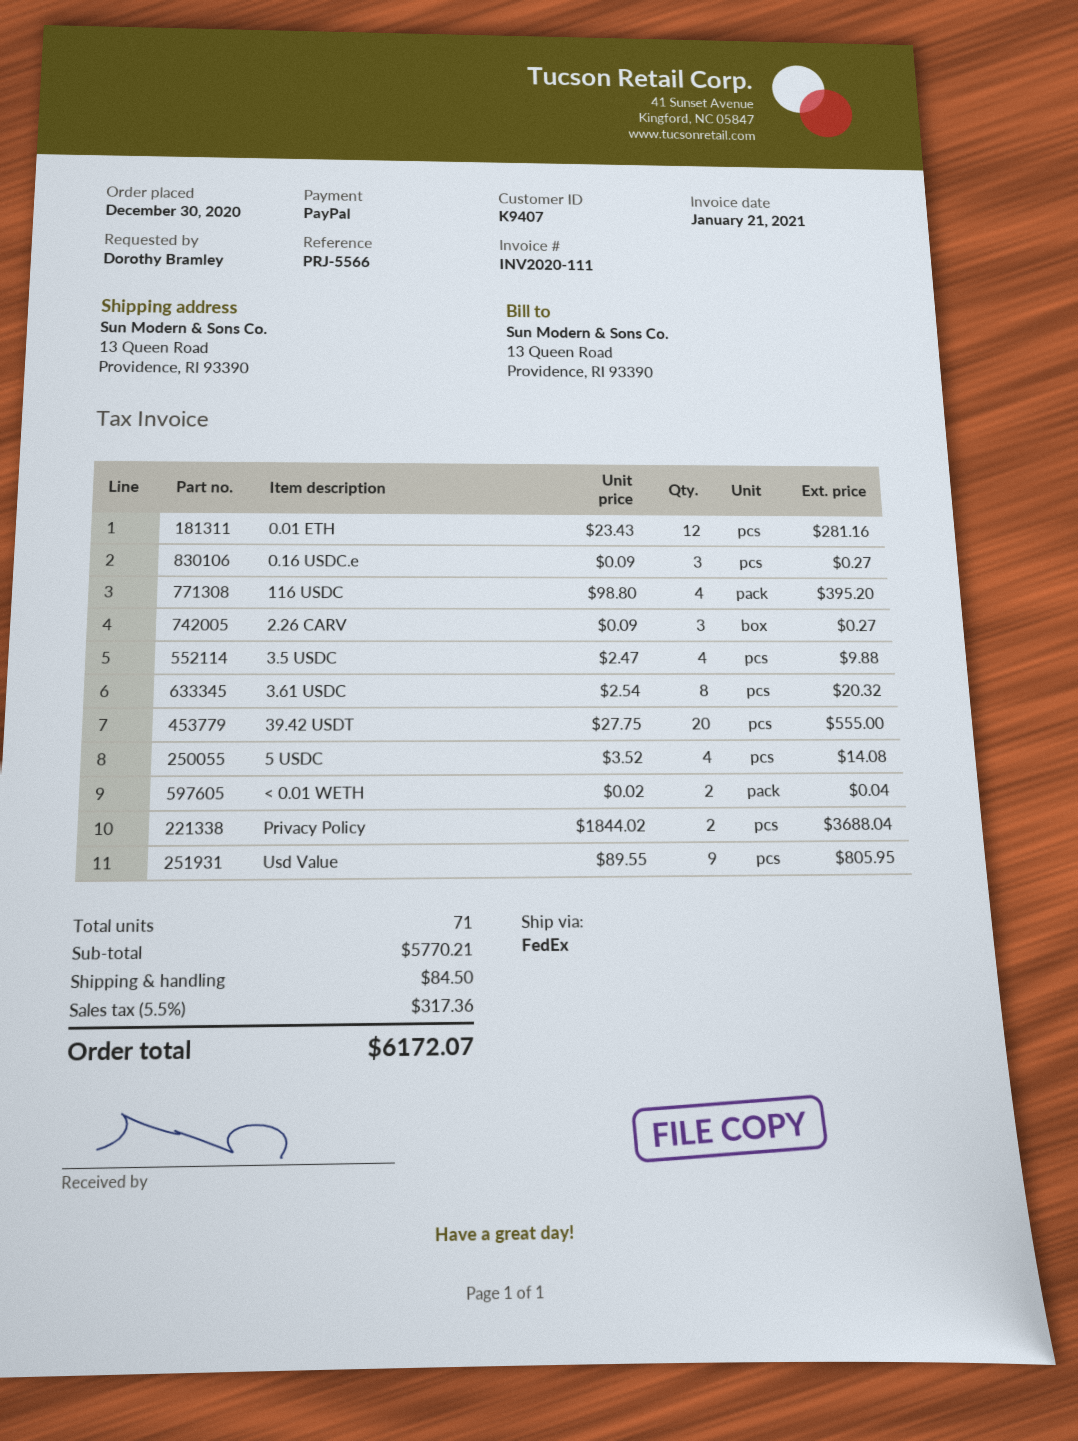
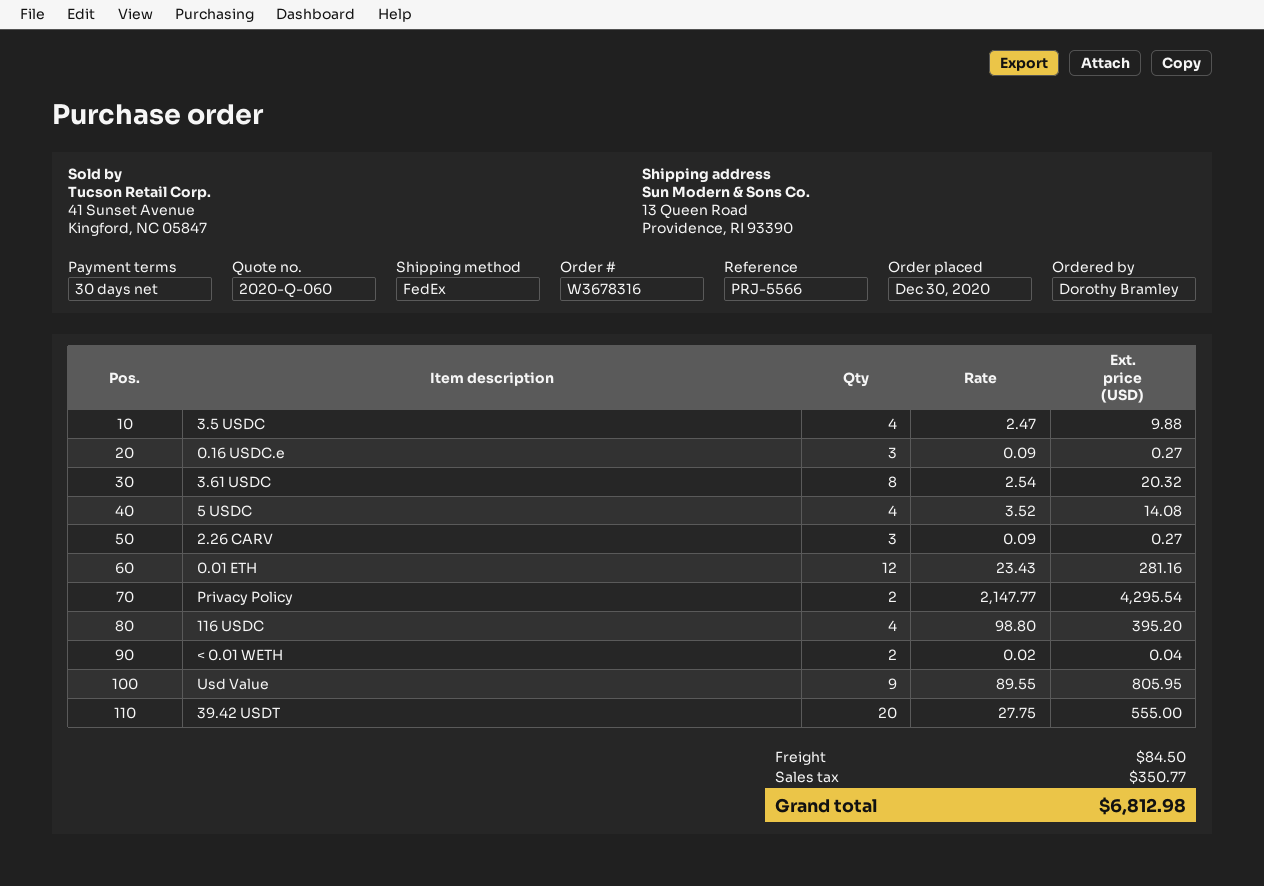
Privacy Policy: 2 x 1844.02 = 3688.04 -> 2 x 2147.77 = 4295.54
tax: 317.36 -> 350.77
total: 6172.07 -> 6812.98

